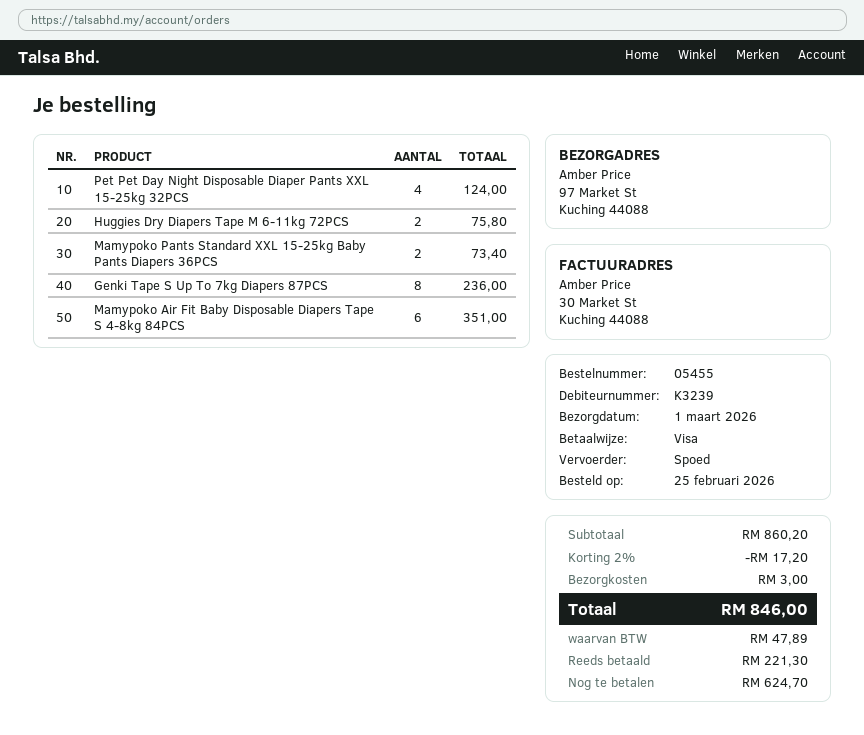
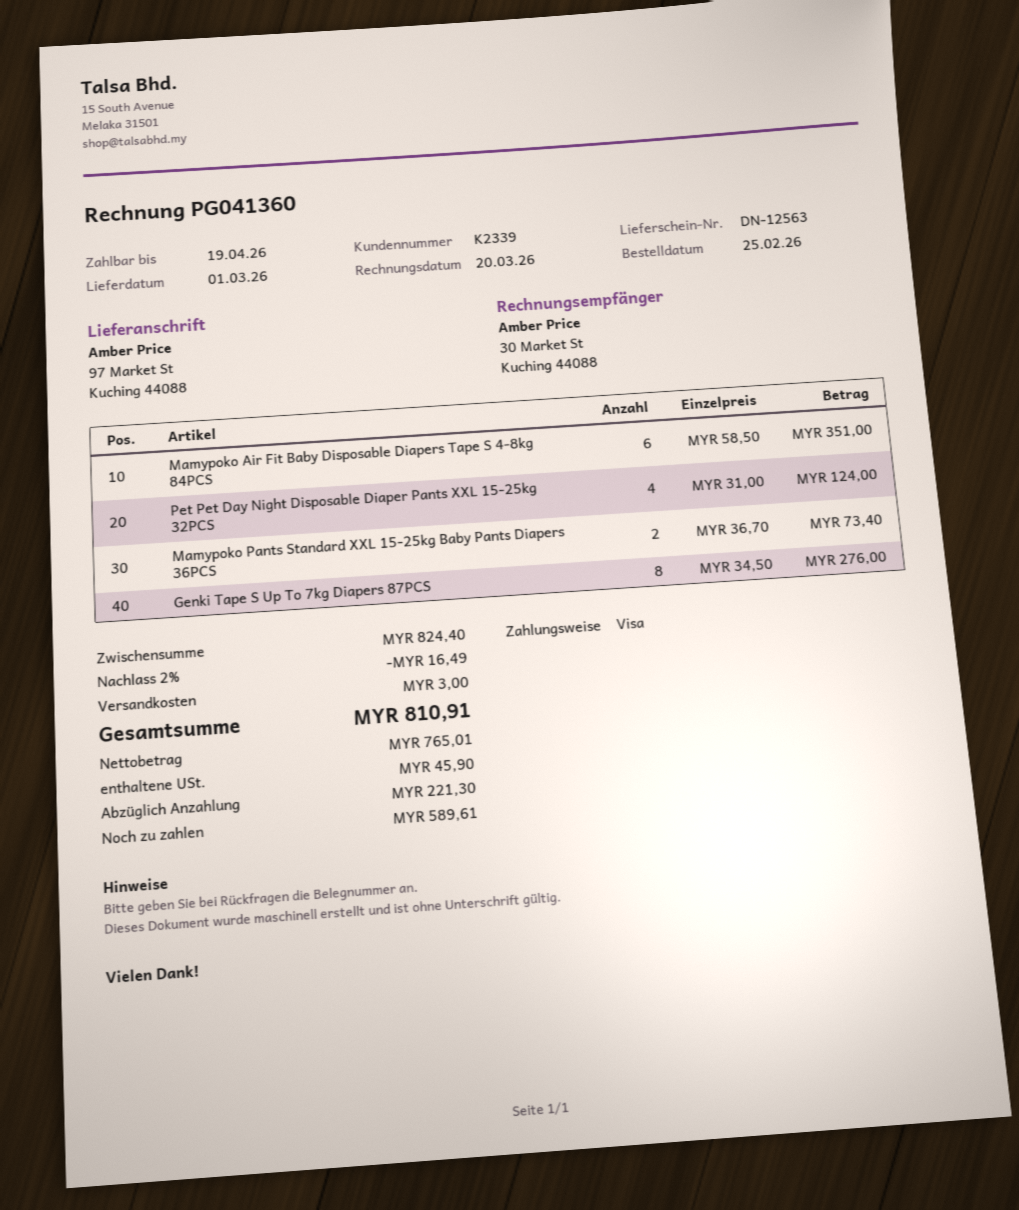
customer number: K3239 -> K2339
Huggies Dry Diapers Tape M 6-11kg 72PCS: 2 for 75.80 -> none
Genki Tape S Up To 7kg Diapers 87PCS: 8 for 236.00 -> 8 for 276.00
subtotal: 860.20 -> 824.40
discount: 2% = 17.20 -> 2% = 16.49
tax: 47.89 -> 45.90
total: 846.00 -> 810.91
balance: 624.70 -> 589.61

